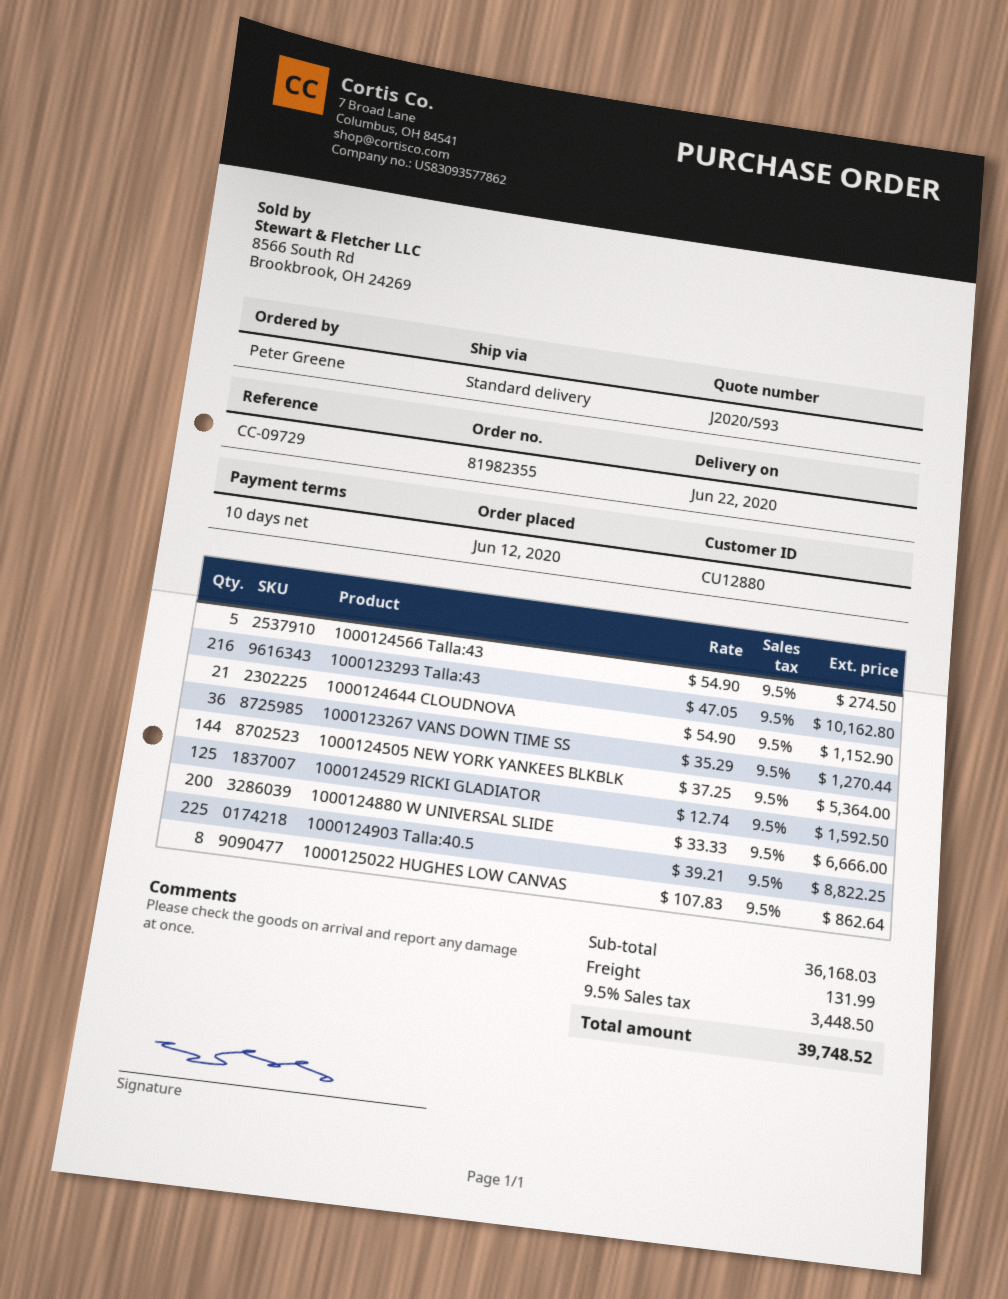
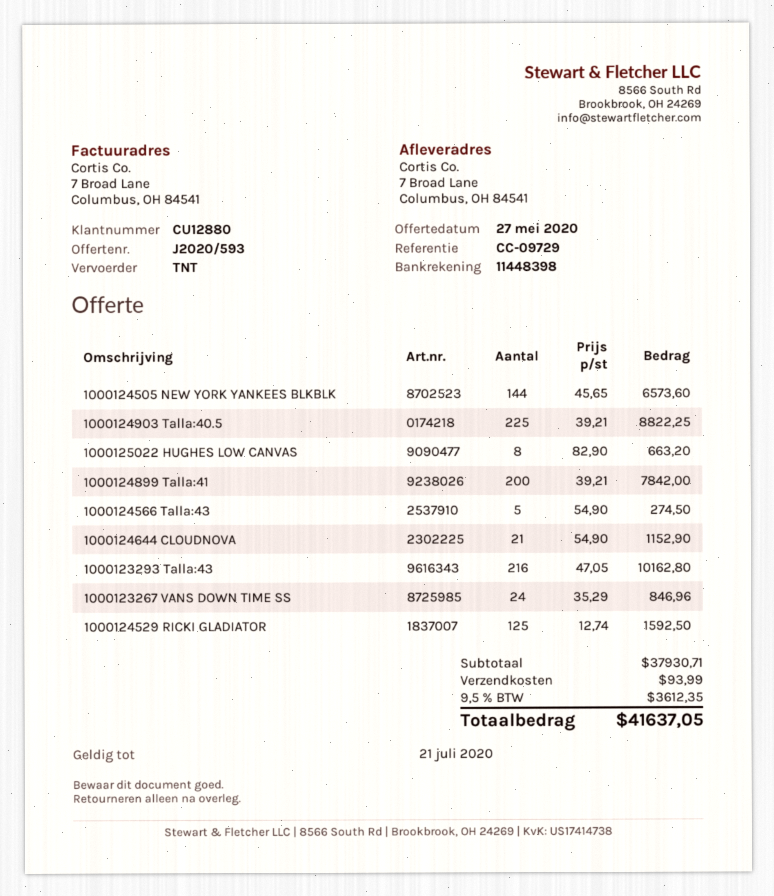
shipping method: standard -> TNT
1000123267 VANS DOWN TIME SS: 36 x 35.29 = 1270.44 -> 24 x 35.29 = 846.96
1000124505 NEW YORK YANKEES BLKBLK: 144 x 37.25 = 5364.00 -> 144 x 45.65 = 6573.60
1000124880 W UNIVERSAL SLIDE: 200 x 33.33 = 6666.00 -> none
1000125022 HUGHES LOW CANVAS: 8 x 107.83 = 862.64 -> 8 x 82.90 = 663.20
1000124899 Talla:41: none -> 200 x 39.21 = 7842.00
subtotal: 36168.03 -> 37930.71
shipping: 131.99 -> 93.99
tax: 9.5% = 3448.50 -> 9.5% = 3612.35
total: 39748.52 -> 41637.05

